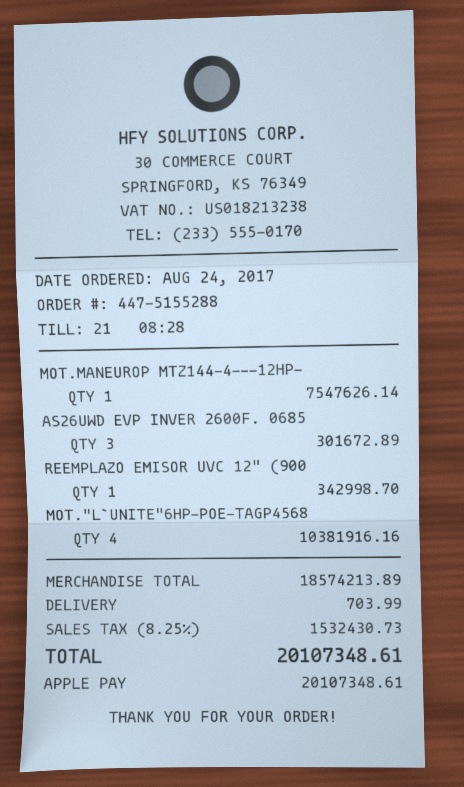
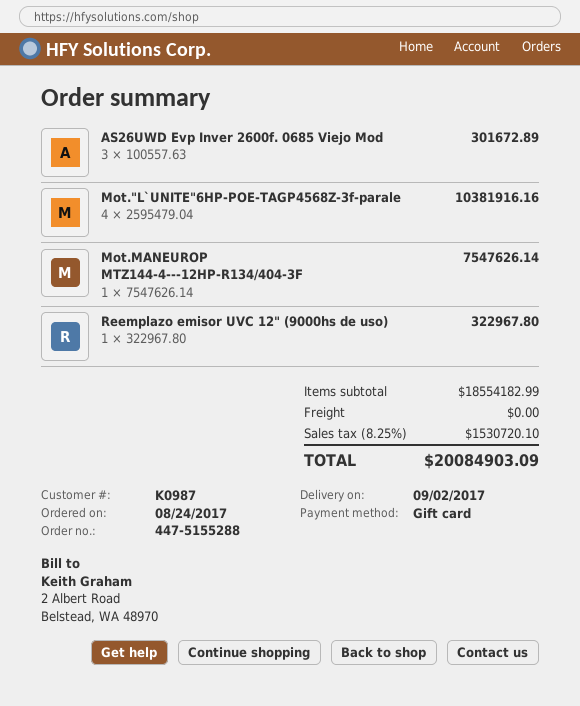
payment method: Apple Pay -> gift card
REEMPLAZO EMISOR UVC 12" (900: 1 for 342998.70 -> 1 for 322967.80
subtotal: 18574213.89 -> 18554182.99
shipping: 703.99 -> 0.00
tax: 8.25% = 1532430.73 -> 8.25% = 1530720.10
total: 20107348.61 -> 20084903.09

